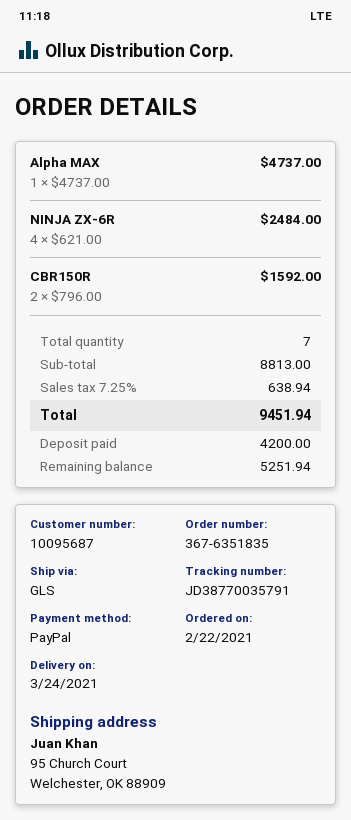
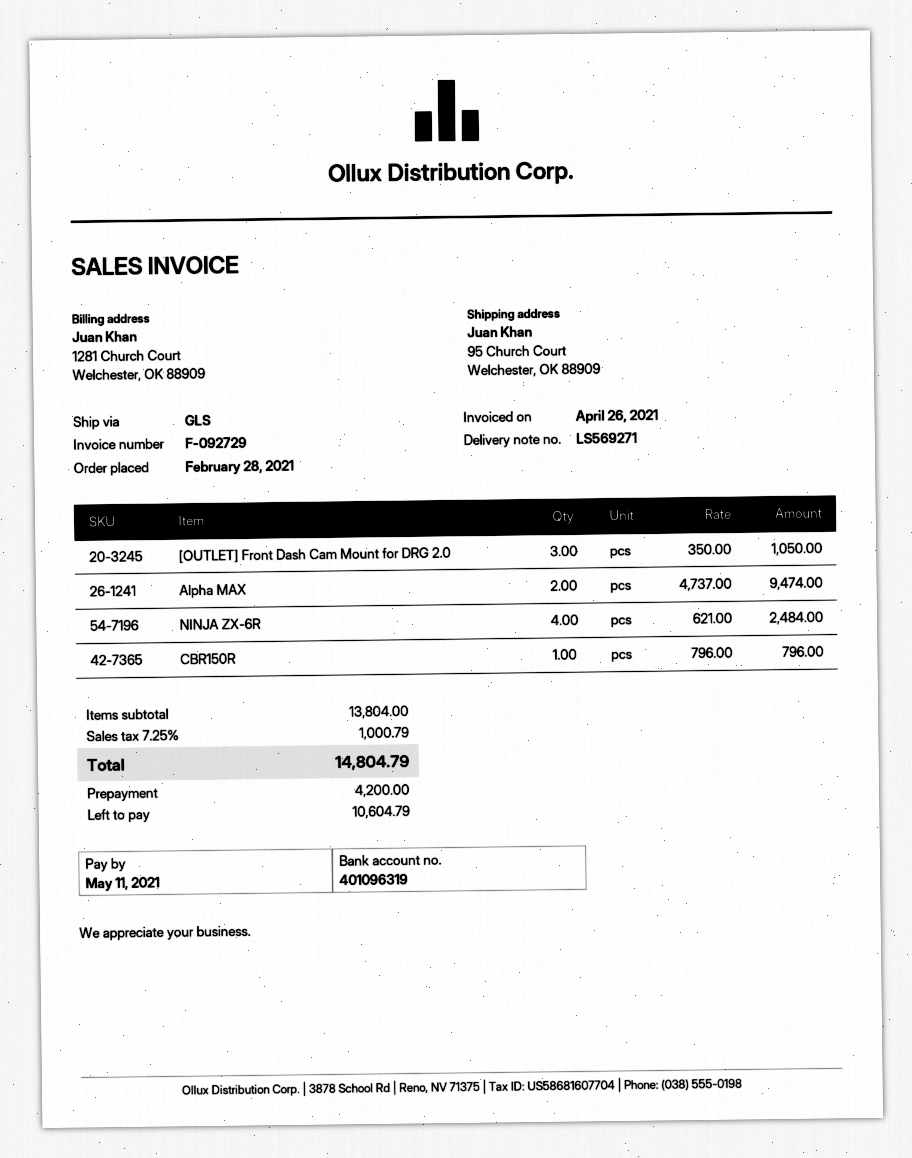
order date: 2021-02-22 -> 2021-02-28
Alpha MAX: 1 x 4737.00 = 4737.00 -> 2 x 4737.00 = 9474.00
CBR150R: 2 x 796.00 = 1592.00 -> 1 x 796.00 = 796.00
[OUTLET] Front Dash Cam Mount for DRG 2.0: none -> 3 x 350.00 = 1050.00
subtotal: 8813.00 -> 13804.00
tax: 7.25% = 638.94 -> 7.25% = 1000.79
total: 9451.94 -> 14804.79
balance: 5251.94 -> 10604.79

